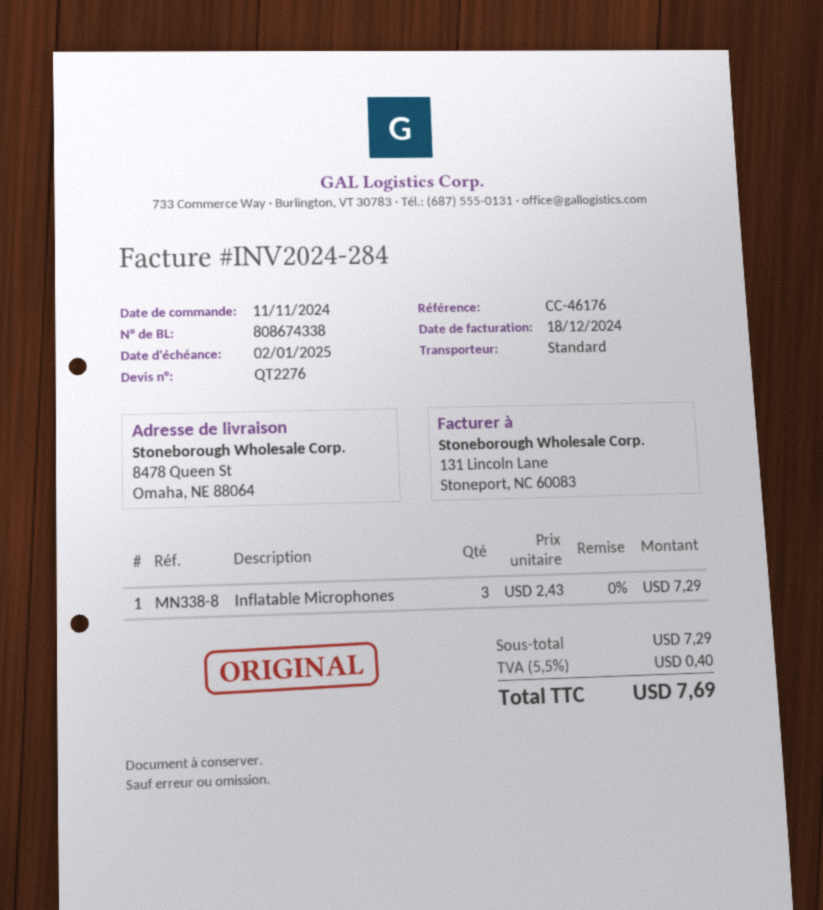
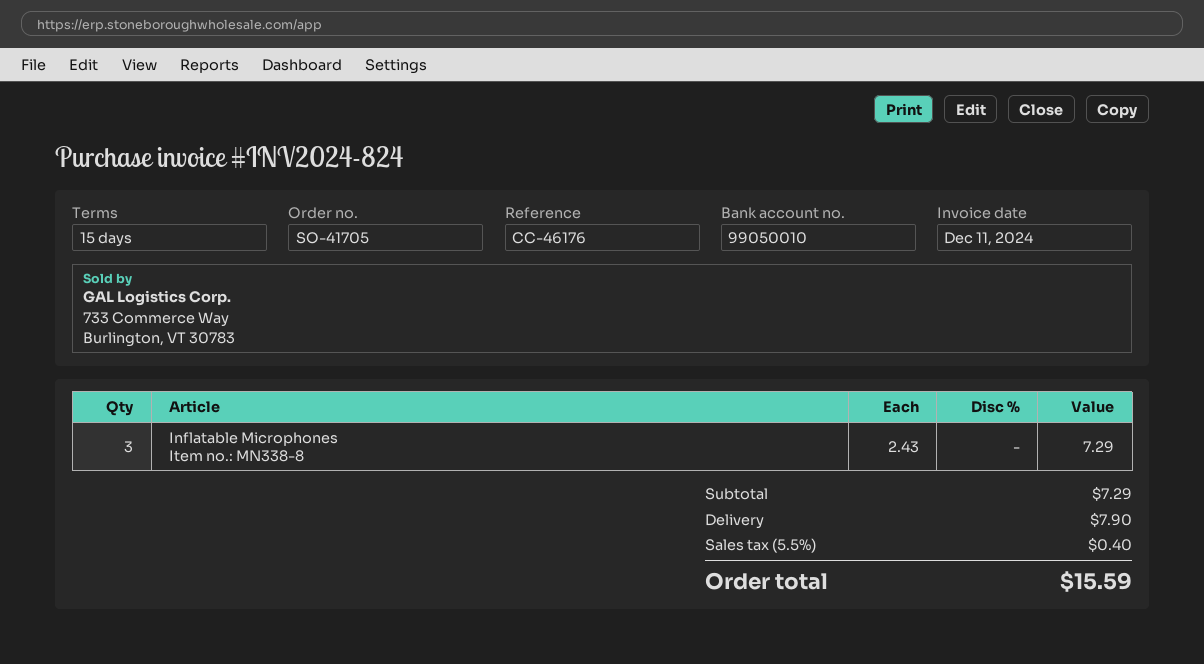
invoice number: INV2024-284 -> INV2024-824
invoice date: 2024-12-18 -> 2024-12-11
shipping: none -> 7.90
total: 7.69 -> 15.59

